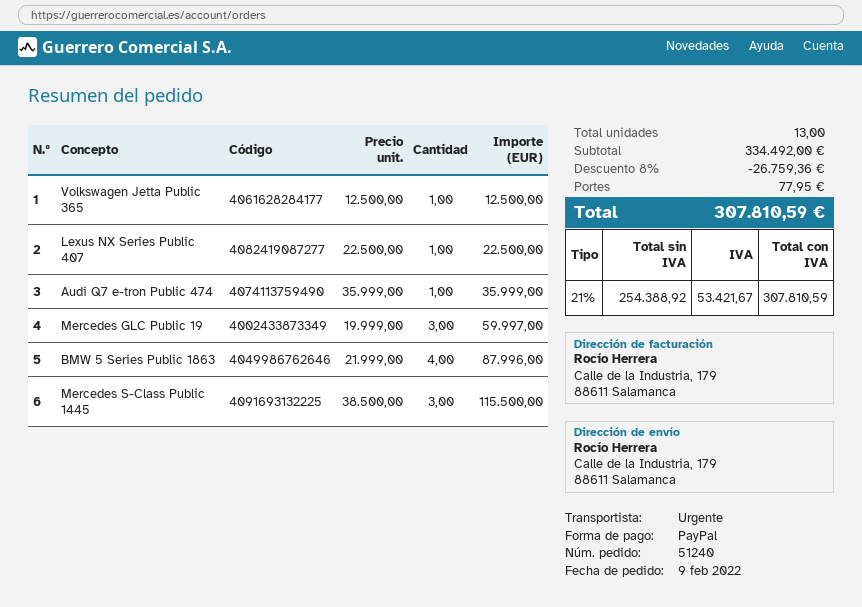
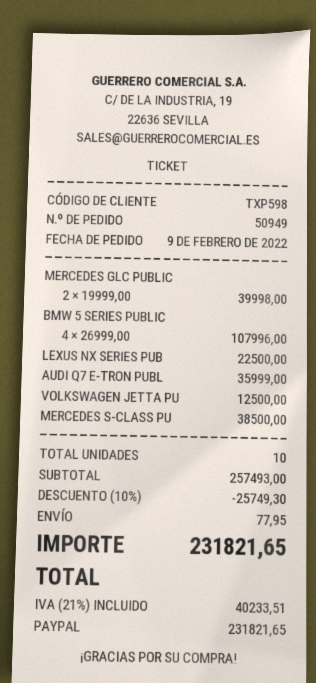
order number: 51240 -> 50949
Mercedes GLC Public 19: 3 x 19999.00 = 59997.00 -> 2 x 19999.00 = 39998.00
BMW 5 Series Public 1863: 4 x 21999.00 = 87996.00 -> 4 x 26999.00 = 107996.00
Mercedes S-Class Public 1445: 3 x 38500.00 = 115500.00 -> 1 x 38500.00 = 38500.00
total quantity: 13 -> 10
subtotal: 334492.00 -> 257493.00
discount: 8% = 26759.36 -> 10% = 25749.30
tax: 21% = 53421.67 -> 21% = 40233.51
total: 307810.59 -> 231821.65

